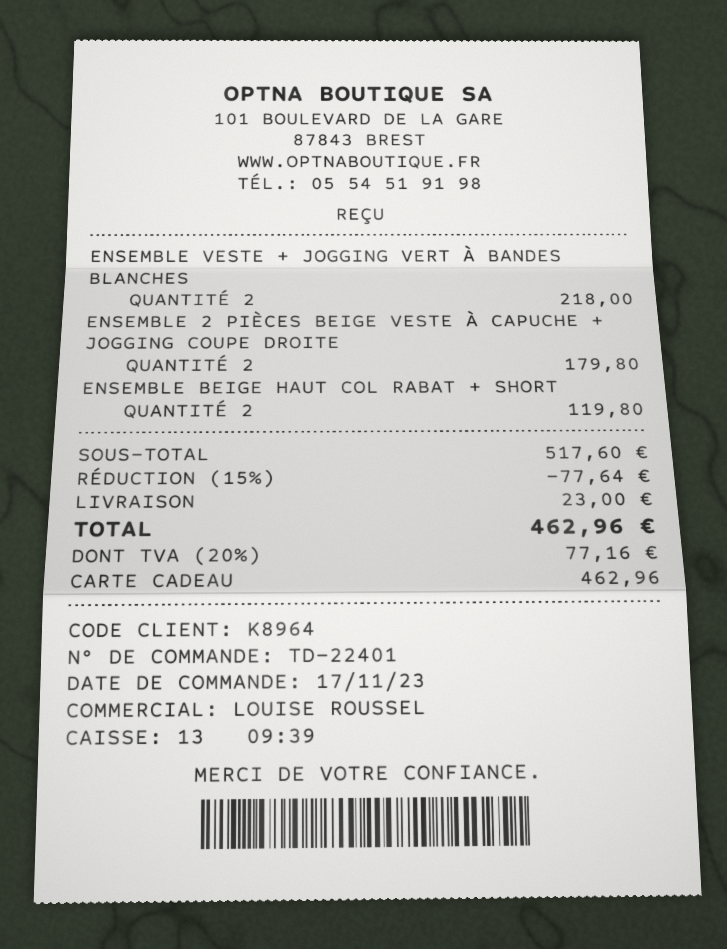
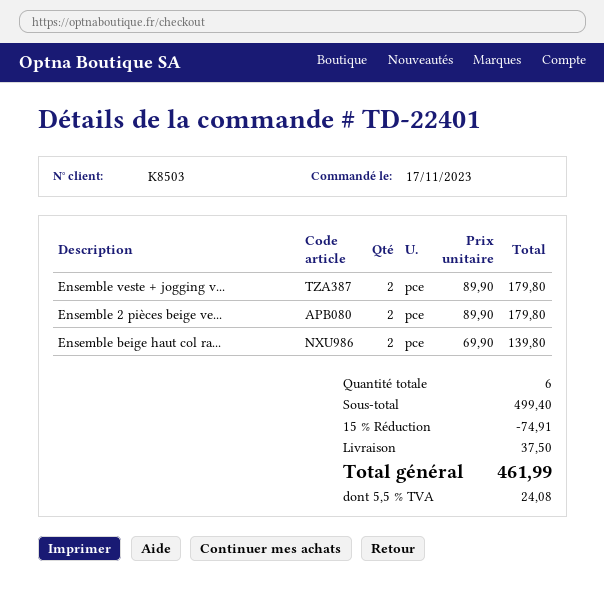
customer number: K8964 -> K8503
ENSEMBLE VESTE + JOGGING VERT À BANDES BLANCHES: 2 for 218.00 -> 2 for 179.80
ENSEMBLE BEIGE HAUT COL RABAT + SHORT: 2 for 119.80 -> 2 for 139.80
subtotal: 517.60 -> 499.40
discount: 15% = 77.64 -> 15% = 74.91
shipping: 23.00 -> 37.50
tax: 20% = 77.16 -> 5.5% = 24.08
total: 462.96 -> 461.99

